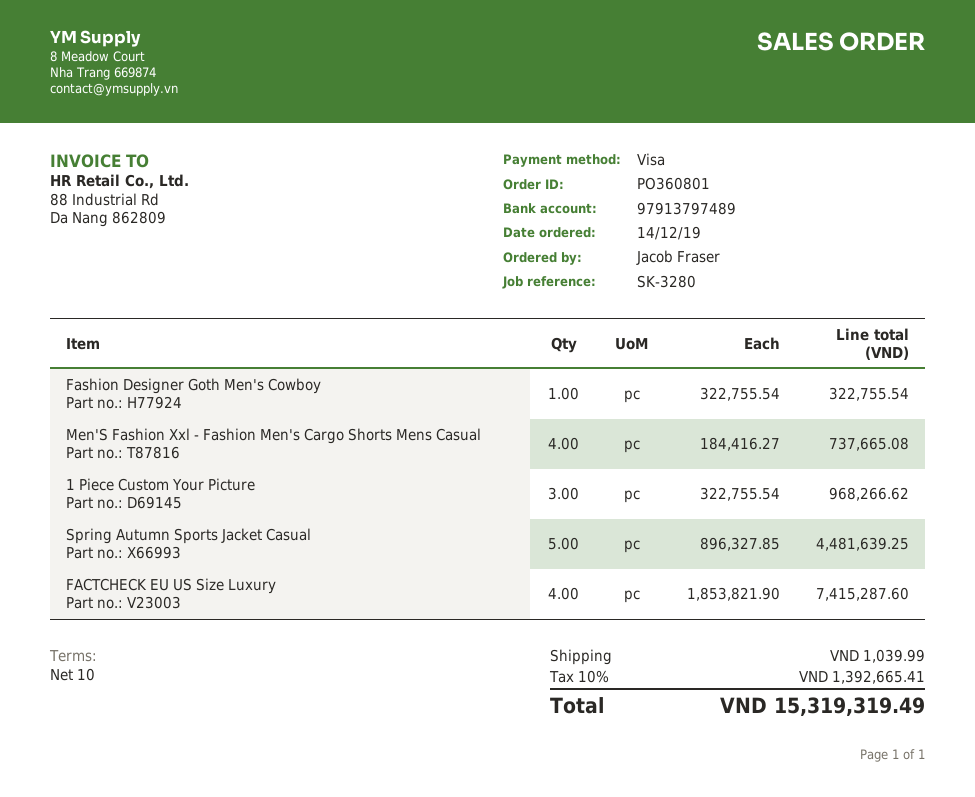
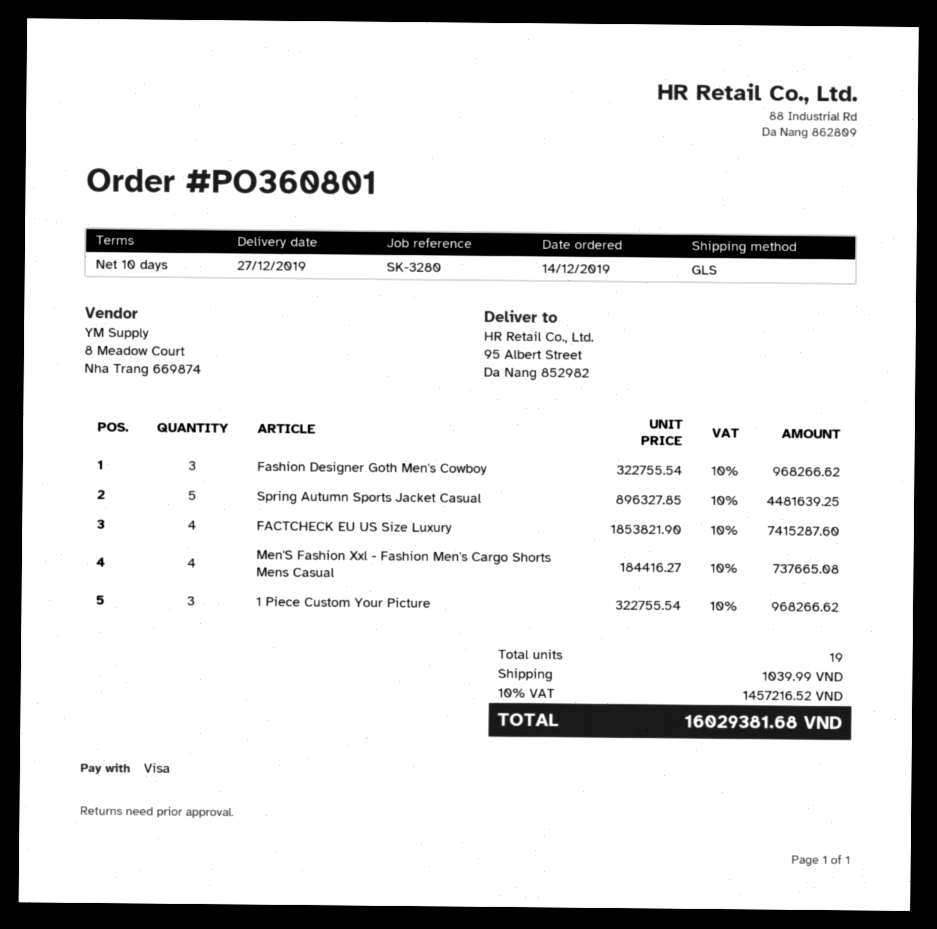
Fashion Designer Goth Men's Cowboy: 1 x 322755.54 = 322755.54 -> 3 x 322755.54 = 968266.62
tax: 10% = 1392665.41 -> 10% = 1457216.52
total: 15319319.49 -> 16029381.68

